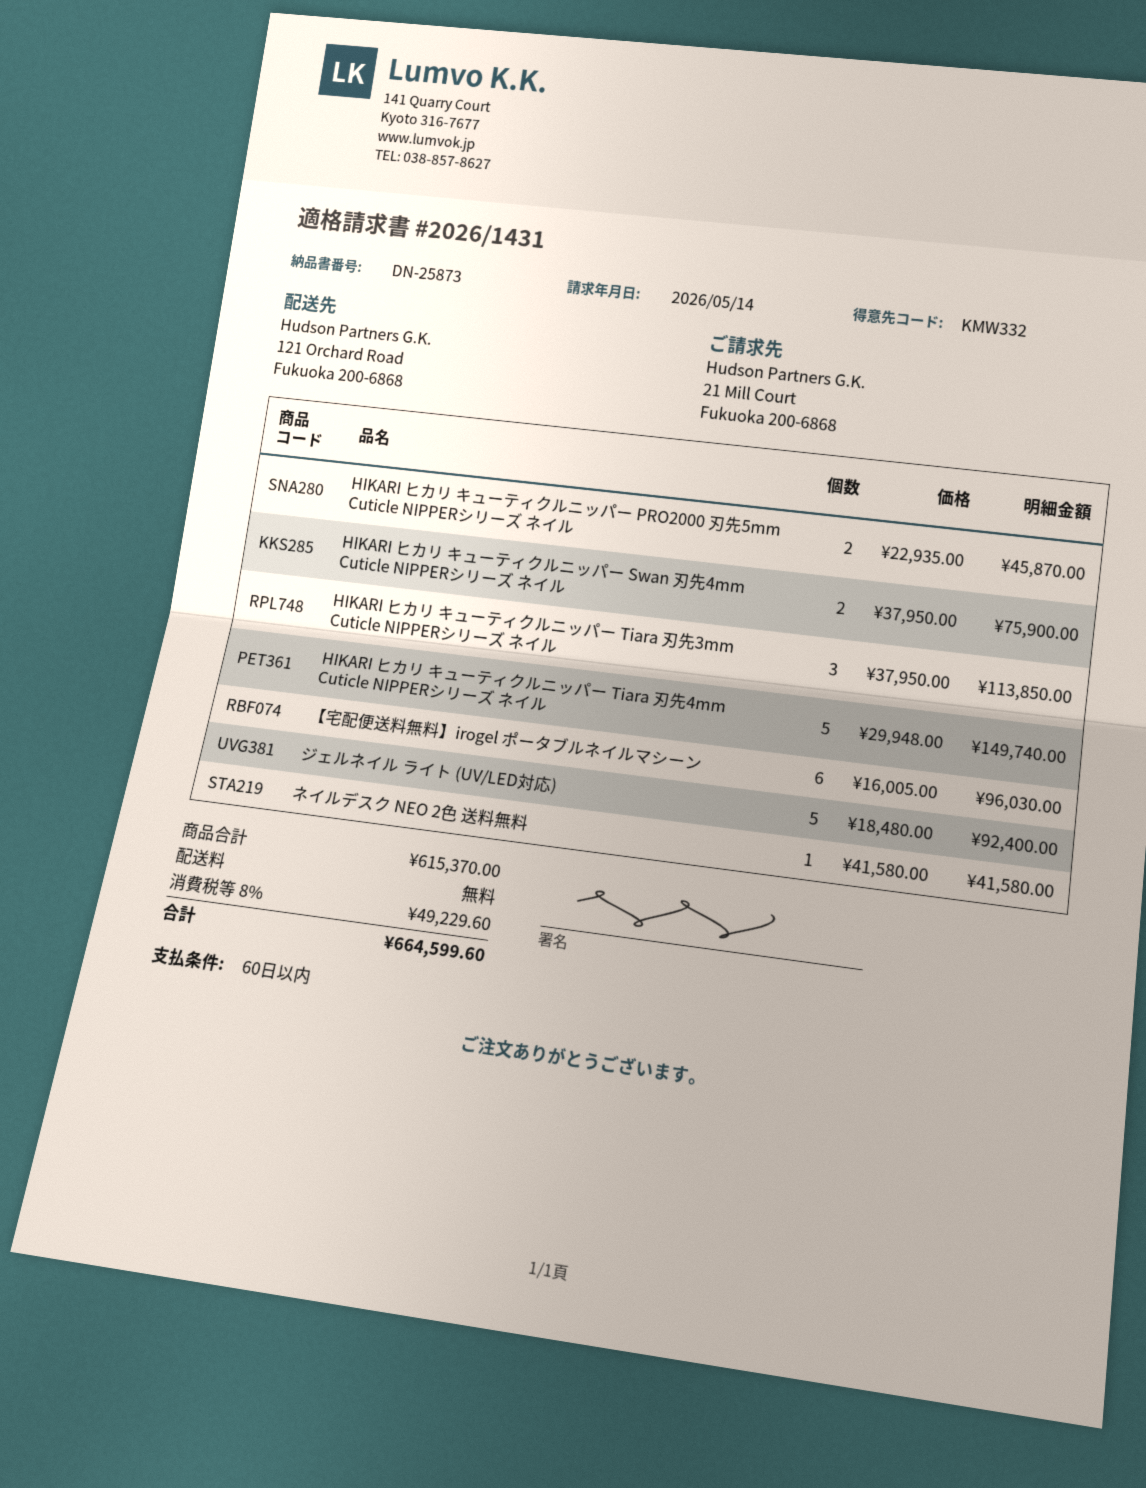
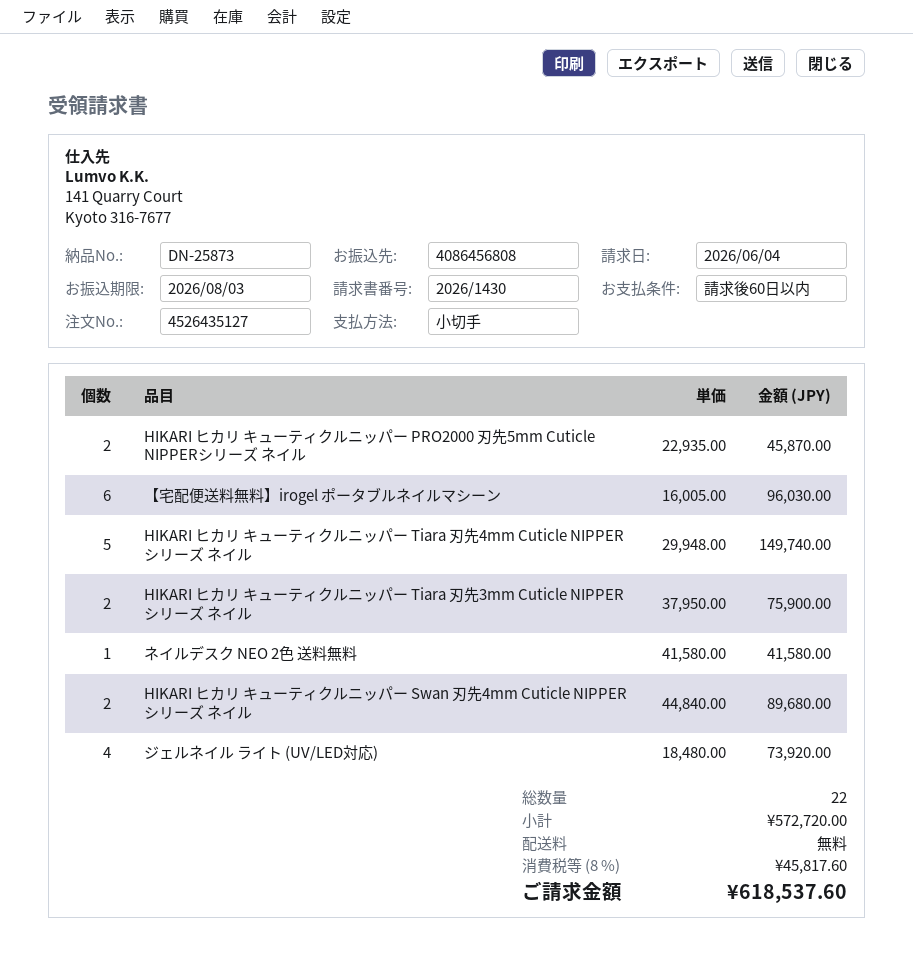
invoice number: 2026/1431 -> 2026/1430
invoice date: 2026-05-14 -> 2026-06-04
HIKARI ヒカリ キューティクルニッパー Swan 刃先4mm Cuticle NIPPERシリーズ ネイル: 2 x 37950.00 = 75900.00 -> 2 x 44840.00 = 89680.00
HIKARI ヒカリ キューティクルニッパー Tiara 刃先3mm Cuticle NIPPERシリーズ ネイル: 3 x 37950.00 = 113850.00 -> 2 x 37950.00 = 75900.00
ジェルネイル ライト (UV/LED対応): 5 x 18480.00 = 92400.00 -> 4 x 18480.00 = 73920.00
subtotal: 615370.00 -> 572720.00
tax: 8% = 49229.60 -> 8% = 45817.60
total: 664599.60 -> 618537.60

